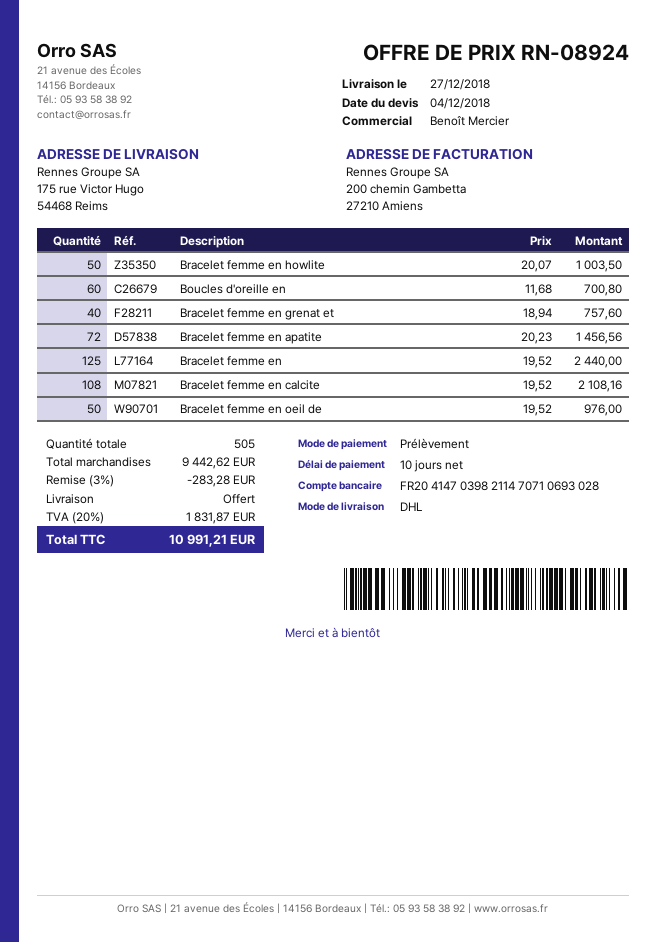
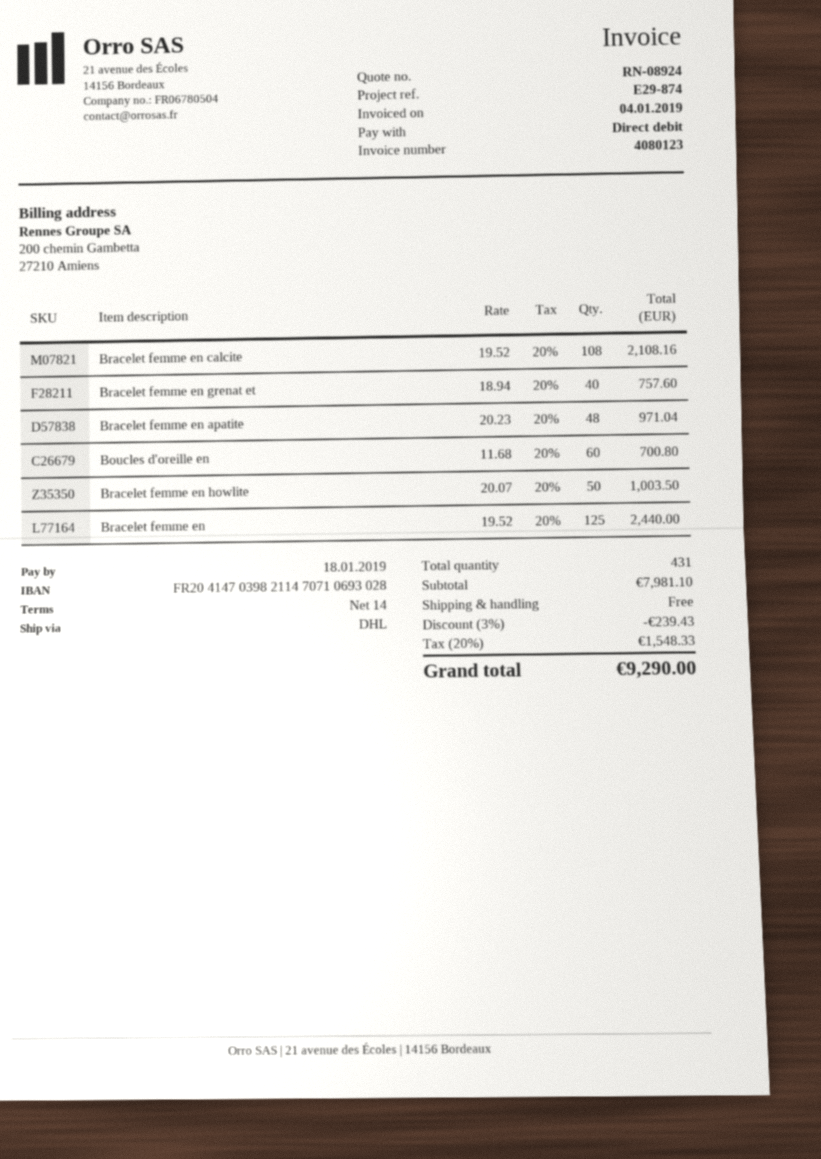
payment terms: 10 days -> 14 days
Bracelet femme en apatite: 72 x 20.23 = 1456.56 -> 48 x 20.23 = 971.04
Bracelet femme en oeil de: 50 x 19.52 = 976.00 -> none
total quantity: 505 -> 431
subtotal: 9442.62 -> 7981.10
discount: 3% = 283.28 -> 3% = 239.43
tax: 20% = 1831.87 -> 20% = 1548.33
total: 10991.21 -> 9290.00

